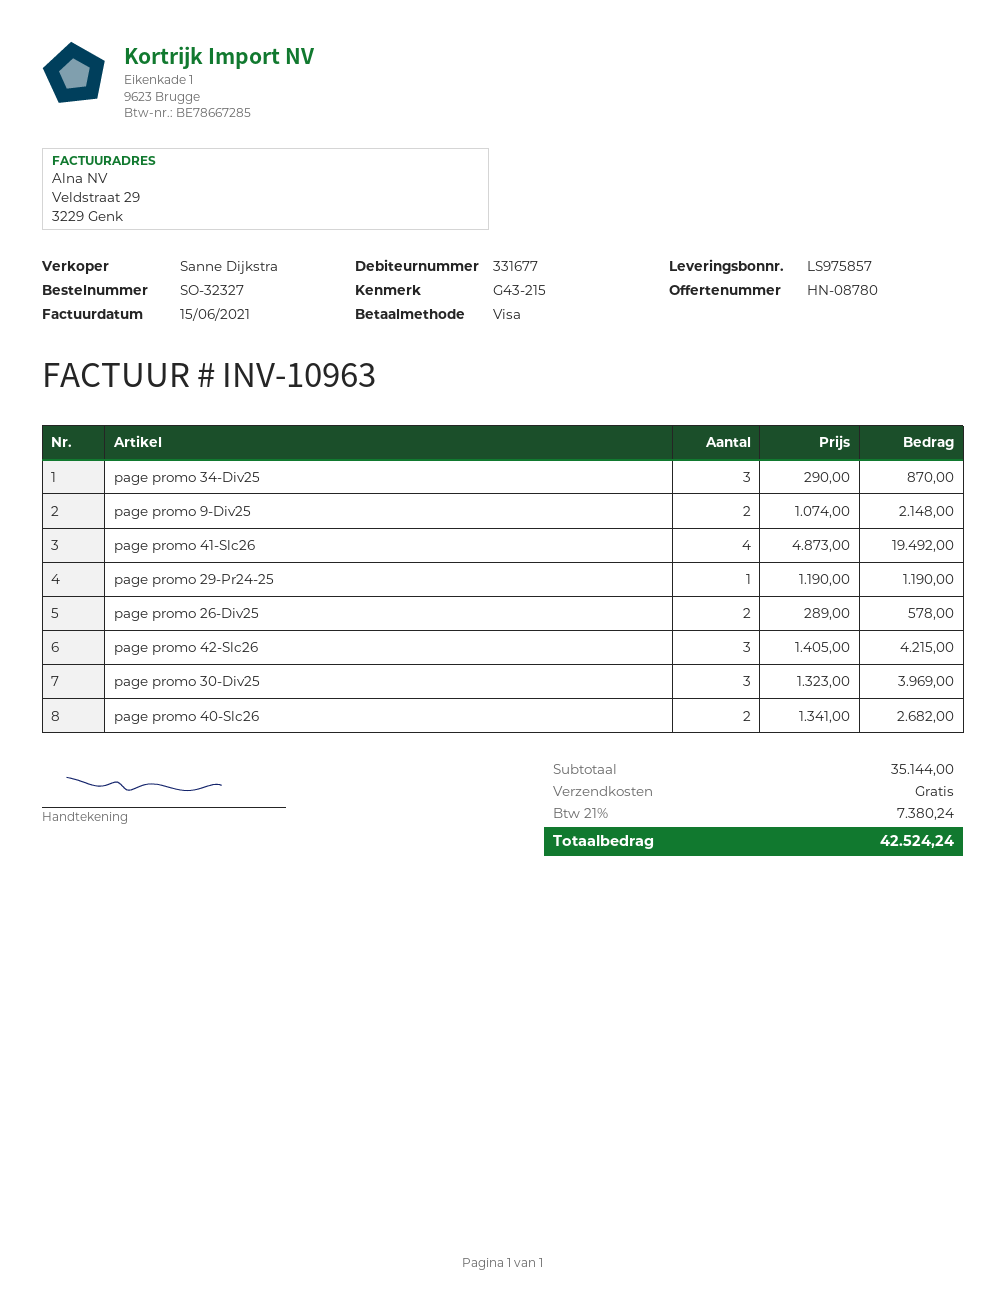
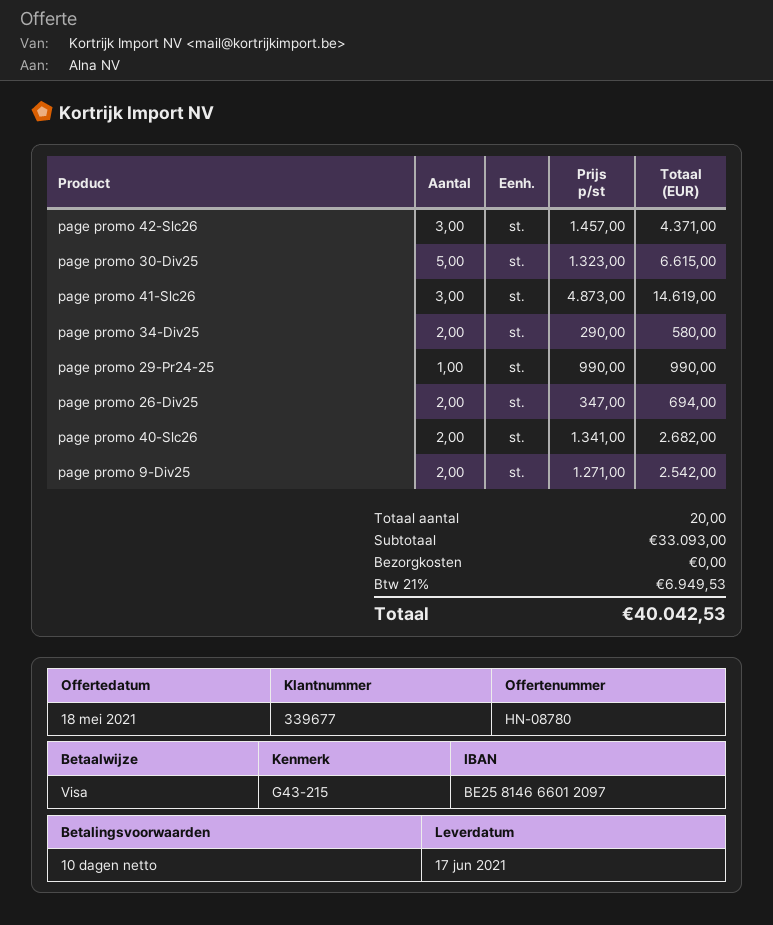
customer number: 331677 -> 339677
page promo 34-Div25: 3 x 290.00 = 870.00 -> 2 x 290.00 = 580.00
page promo 9-Div25: 2 x 1074.00 = 2148.00 -> 2 x 1271.00 = 2542.00
page promo 41-Slc26: 4 x 4873.00 = 19492.00 -> 3 x 4873.00 = 14619.00
page promo 29-Pr24-25: 1 x 1190.00 = 1190.00 -> 1 x 990.00 = 990.00
page promo 26-Div25: 2 x 289.00 = 578.00 -> 2 x 347.00 = 694.00
page promo 42-Slc26: 3 x 1405.00 = 4215.00 -> 3 x 1457.00 = 4371.00
page promo 30-Div25: 3 x 1323.00 = 3969.00 -> 5 x 1323.00 = 6615.00
subtotal: 35144.00 -> 33093.00
tax: 21% = 7380.24 -> 21% = 6949.53
total: 42524.24 -> 40042.53

